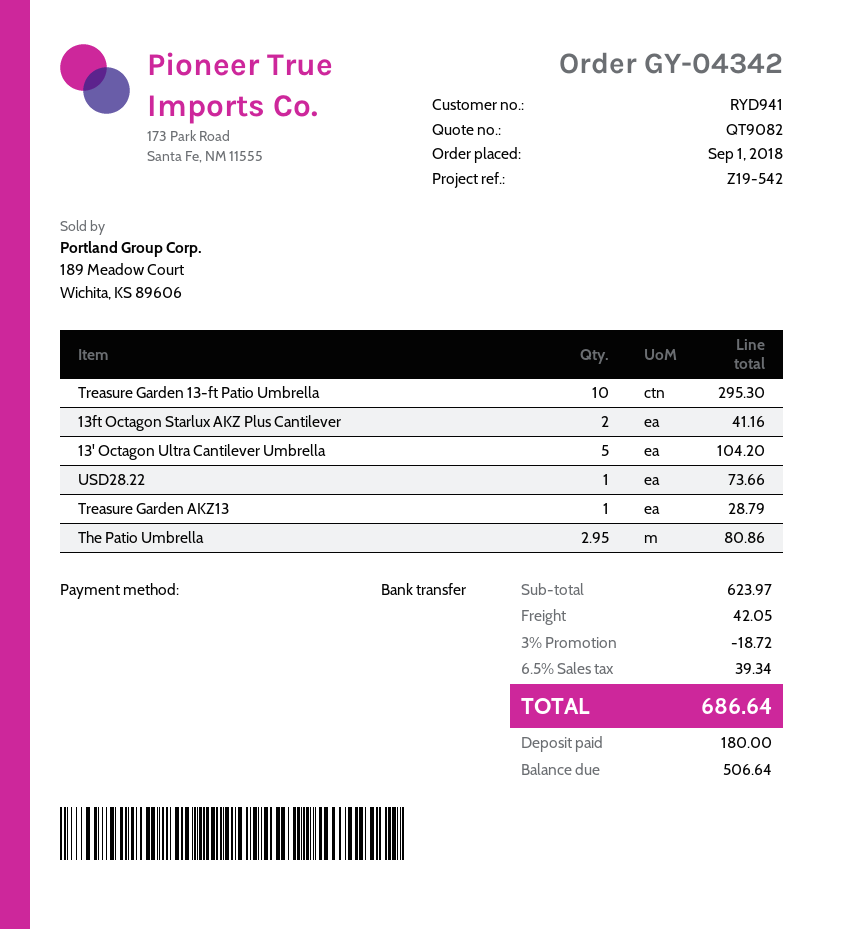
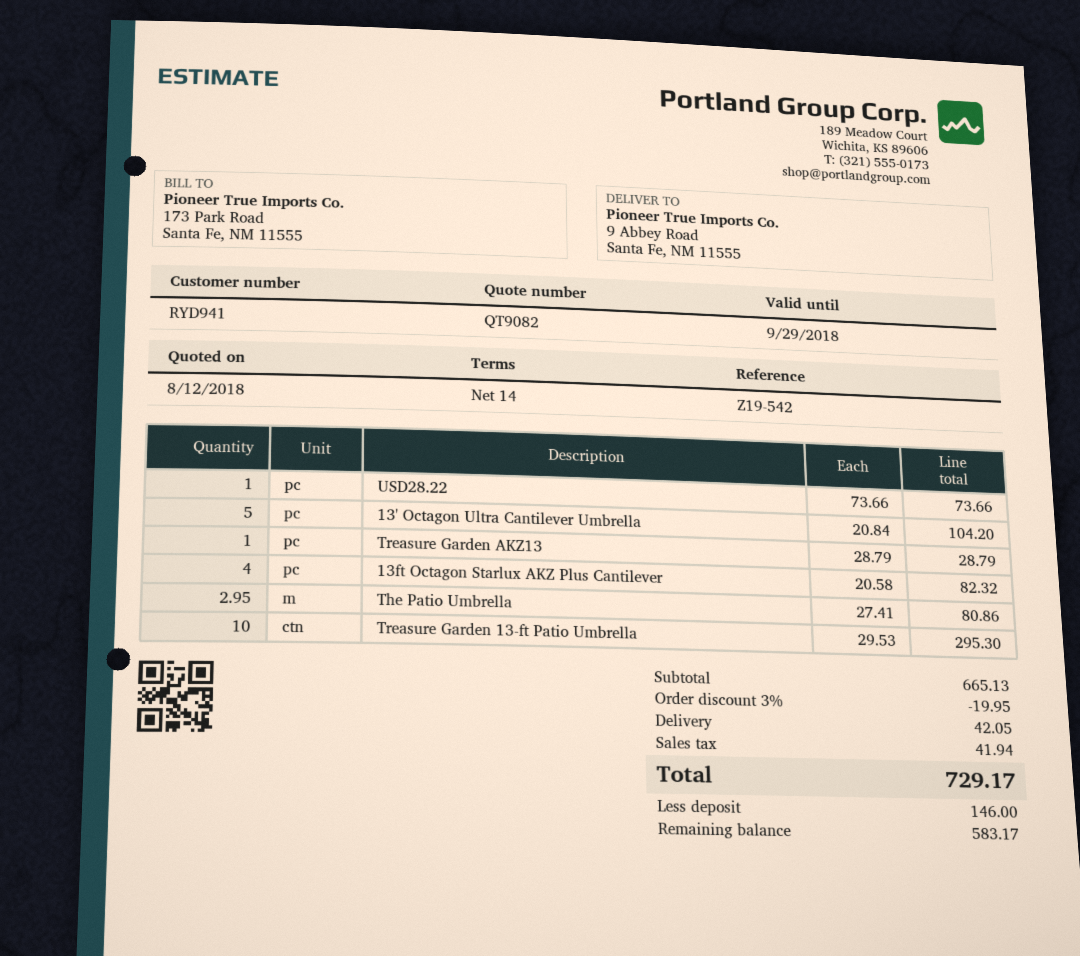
13ft Octagon Starlux AKZ Plus Cantilever: 2 for 41.16 -> 4 for 82.32
subtotal: 623.97 -> 665.13
discount: 3% = 18.72 -> 3% = 19.95
tax: 39.34 -> 41.94
total: 686.64 -> 729.17
deposit: 180.00 -> 146.00
balance: 506.64 -> 583.17

